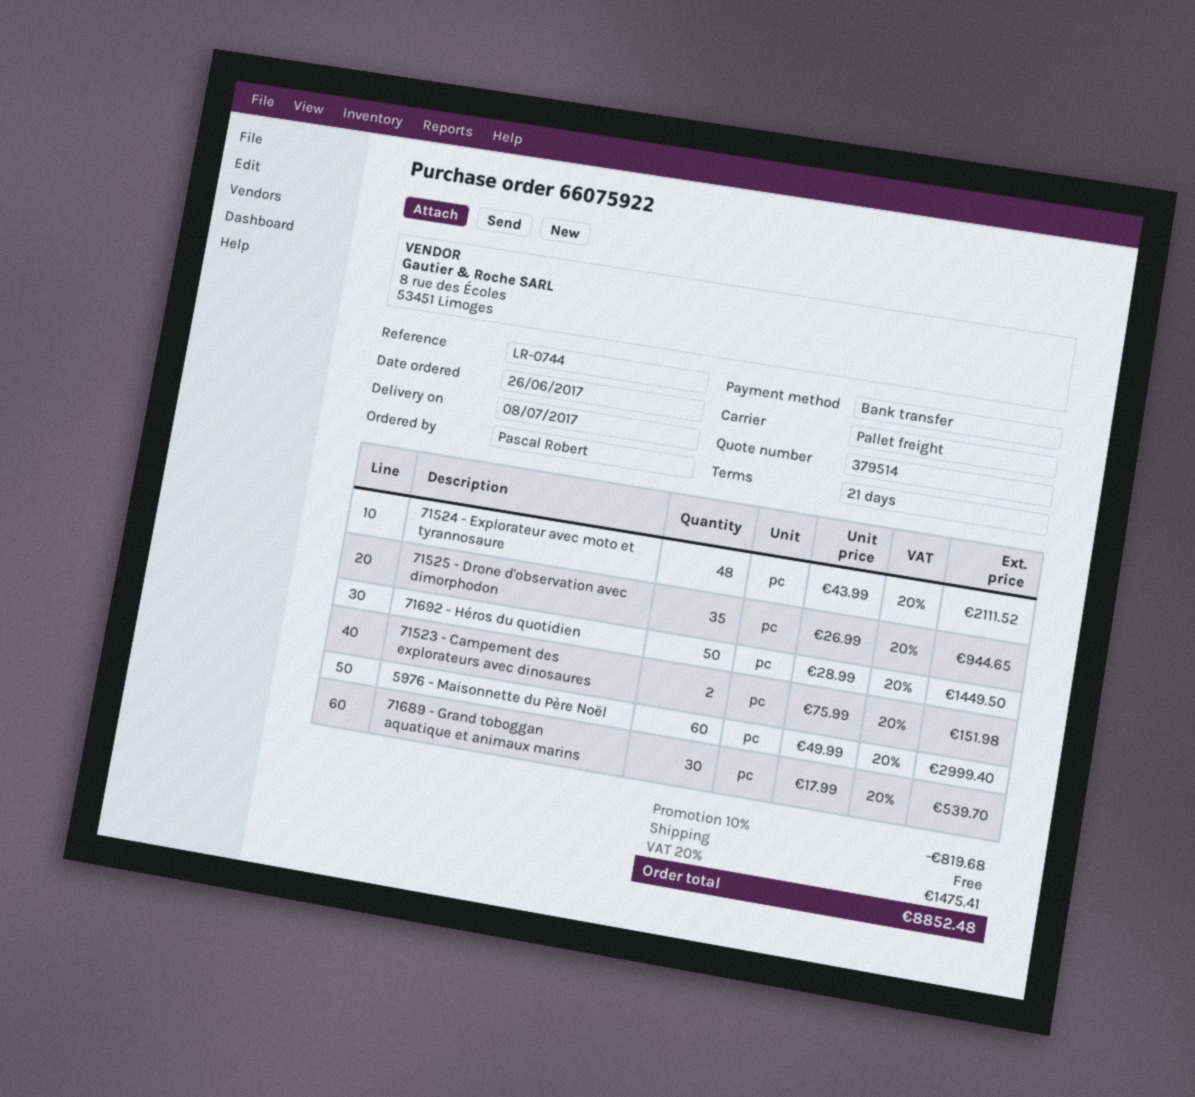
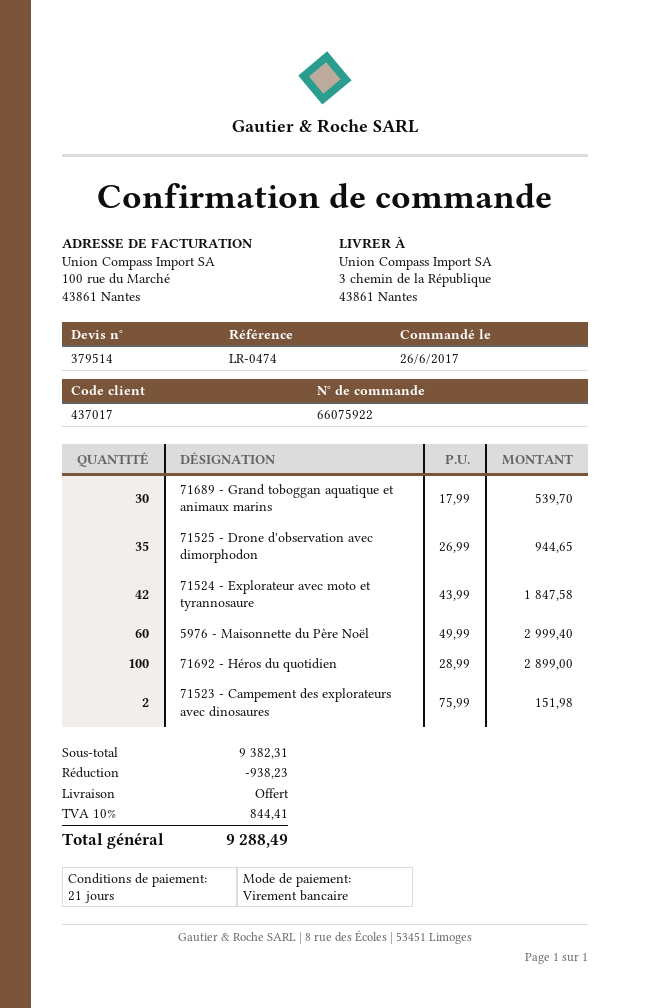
reference: LR-0744 -> LR-0474
71524 - Explorateur avec moto et tyrannosaure: 48 x 43.99 = 2111.52 -> 42 x 43.99 = 1847.58
71692 - Héros du quotidien: 50 x 28.99 = 1449.50 -> 100 x 28.99 = 2899.00
discount: 819.68 -> 938.23
tax: 20% = 1475.41 -> 10% = 844.41
total: 8852.48 -> 9288.49

